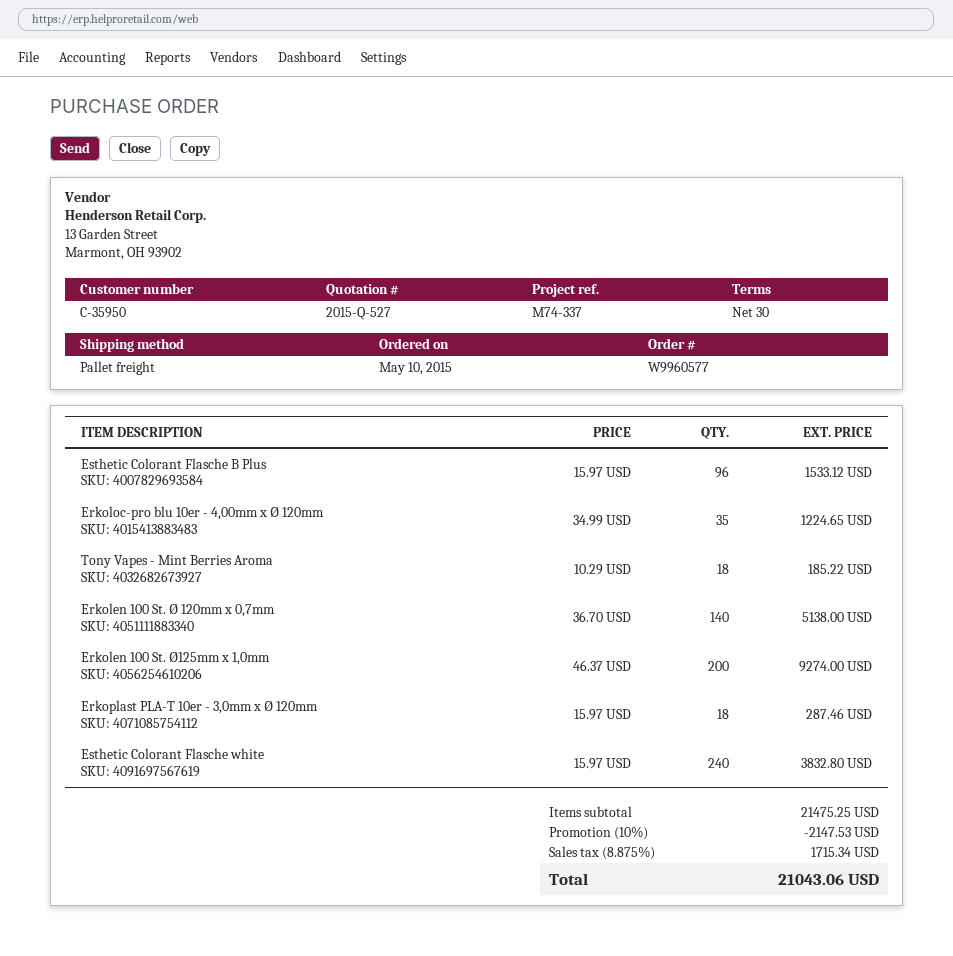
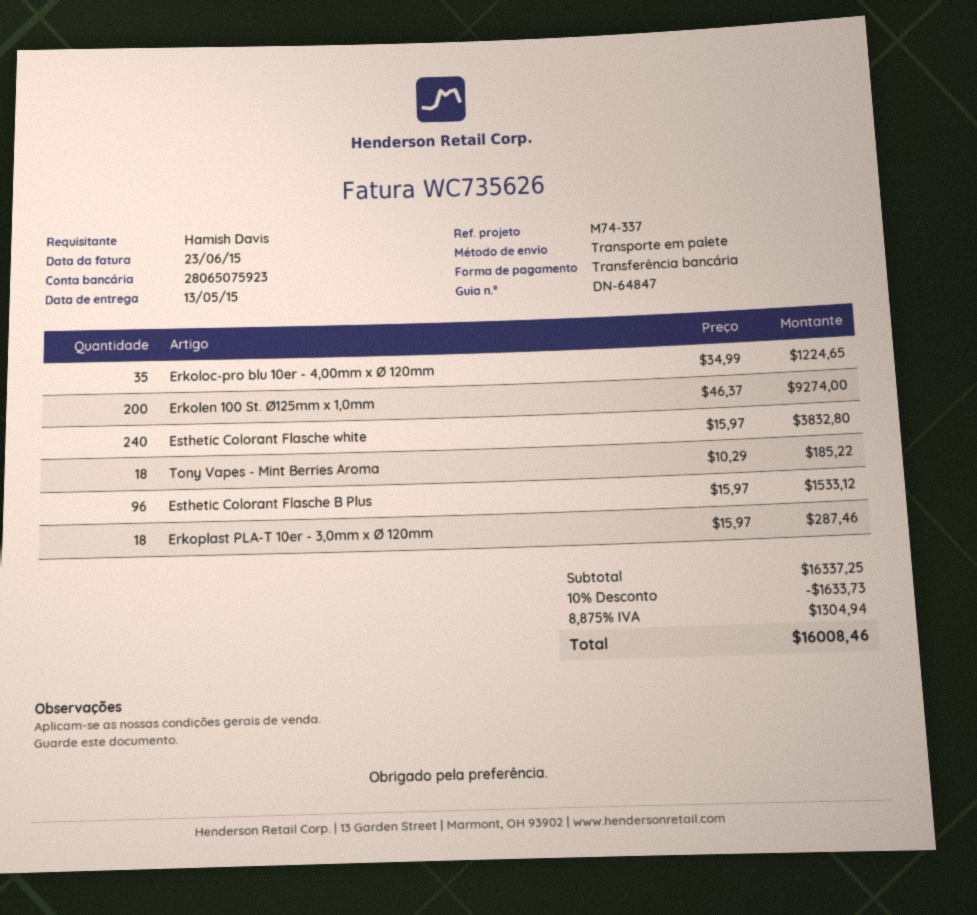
Erkolen 100 St. Ø 120mm x 0,7mm: 140 x 36.70 = 5138.00 -> none
subtotal: 21475.25 -> 16337.25
discount: 10% = 2147.53 -> 10% = 1633.73
tax: 8.875% = 1715.34 -> 8.875% = 1304.94
total: 21043.06 -> 16008.46

